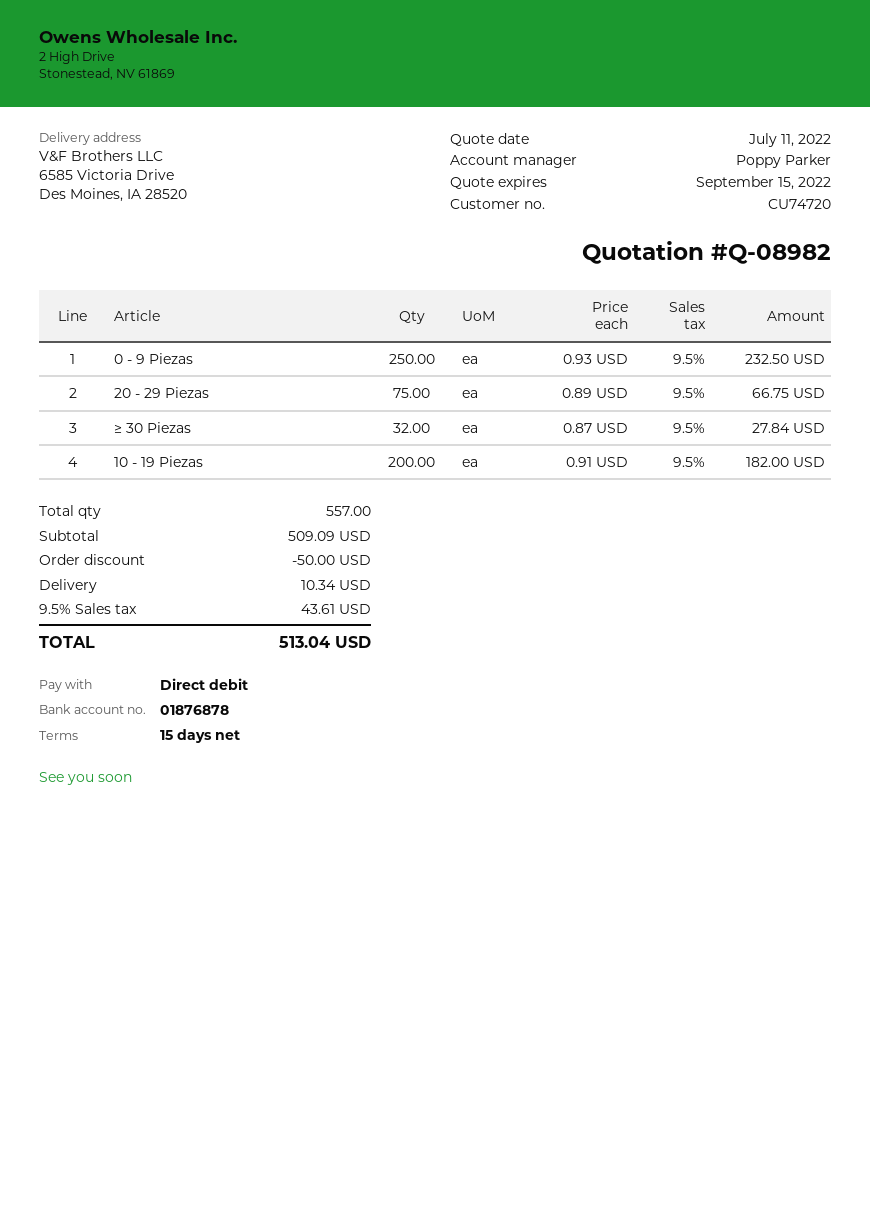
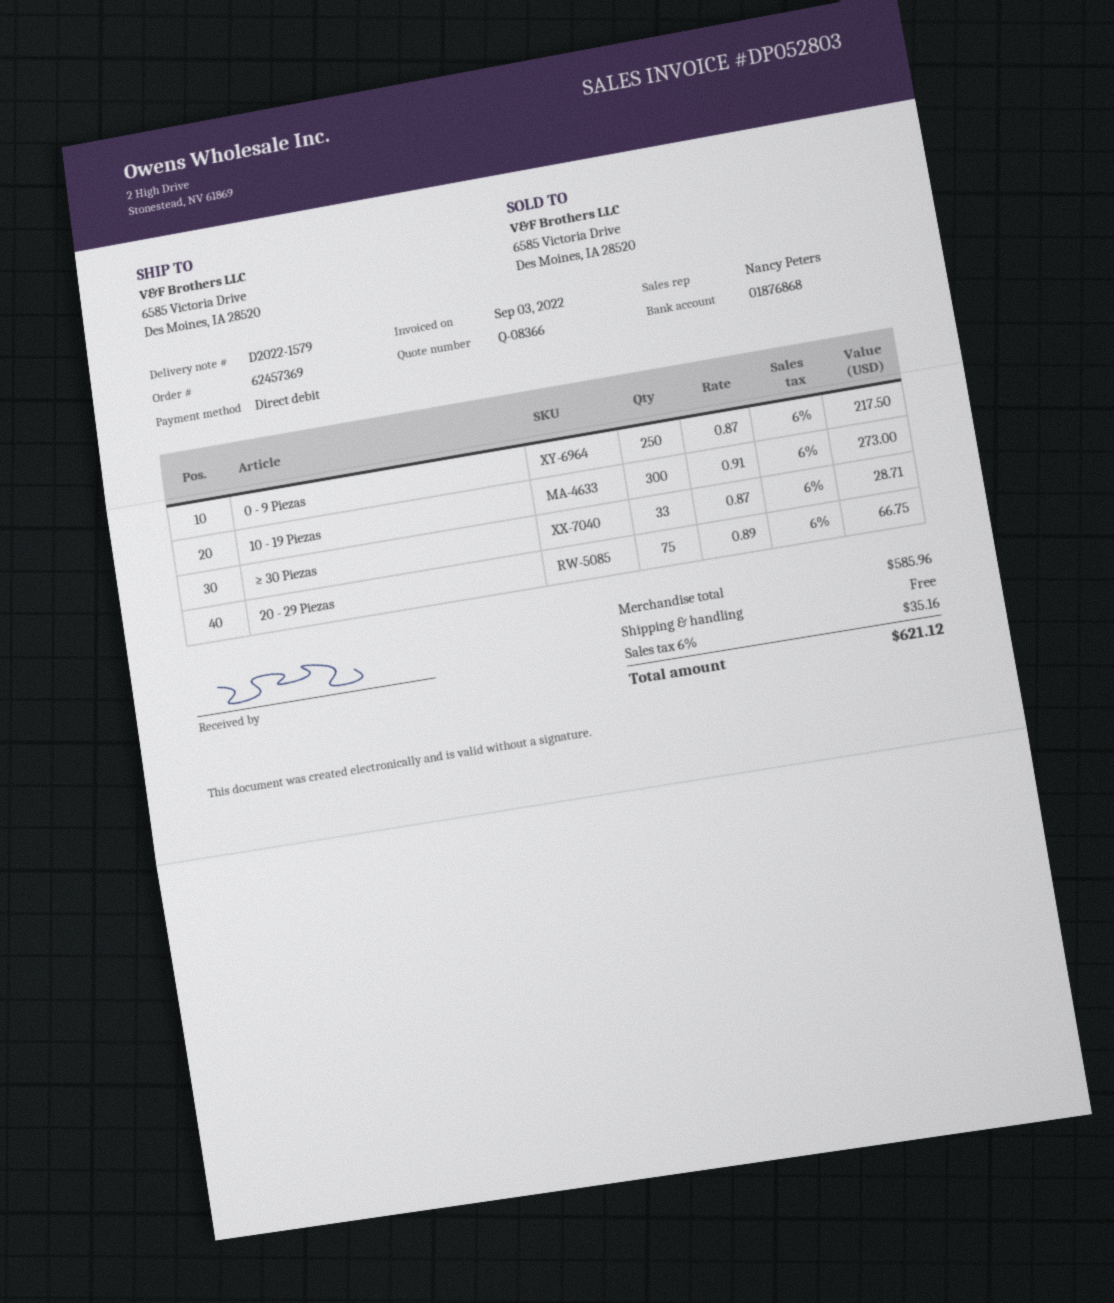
quote number: Q-08982 -> Q-08366
sales rep: Poppy Parker -> Nancy Peters
bank account: 01876878 -> 01876868
0 - 9 Piezas: 250 x 0.93 = 232.50 -> 250 x 0.87 = 217.50
≥ 30 Piezas: 32 x 0.87 = 27.84 -> 33 x 0.87 = 28.71
10 - 19 Piezas: 200 x 0.91 = 182.00 -> 300 x 0.91 = 273.00
subtotal: 509.09 -> 585.96
discount: 50.00 -> none
shipping: 10.34 -> 0.00
tax: 9.5% = 43.61 -> 6% = 35.16
total: 513.04 -> 621.12

